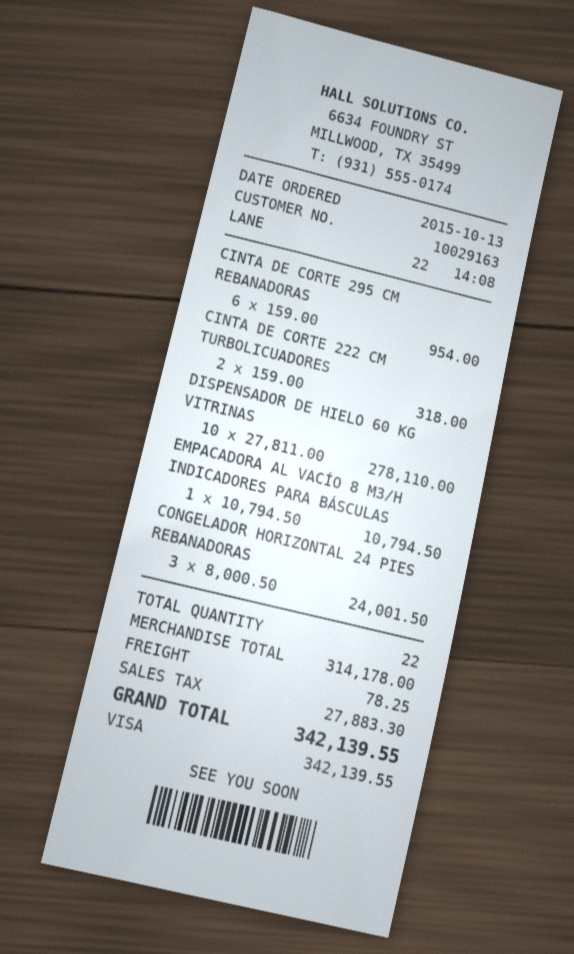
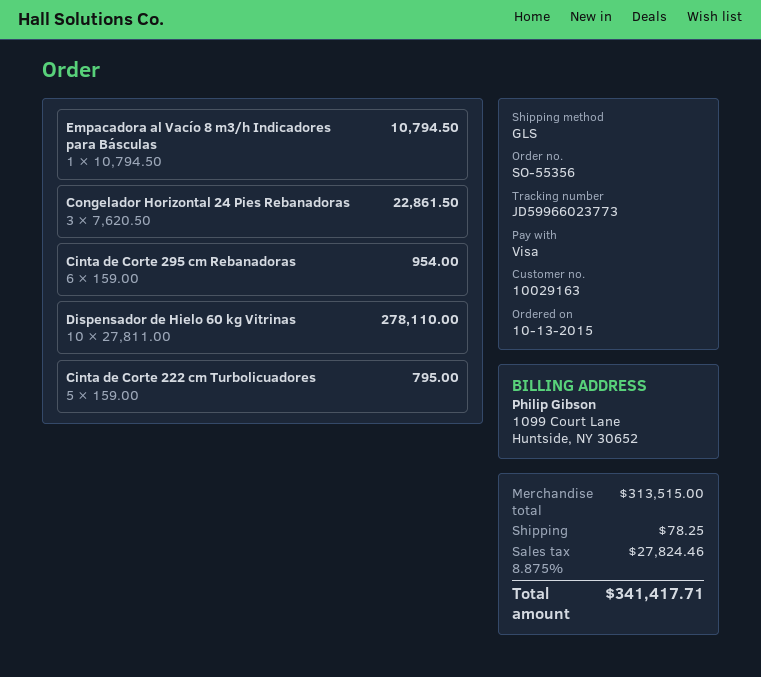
CINTA DE CORTE 222 CM TURBOLICUADORES: 2 x 159.00 = 318.00 -> 5 x 159.00 = 795.00
CONGELADOR HORIZONTAL 24 PIES REBANADORAS: 3 x 8000.50 = 24001.50 -> 3 x 7620.50 = 22861.50
subtotal: 314178.00 -> 313515.00
tax: 27883.30 -> 27824.46
total: 342139.55 -> 341417.71

